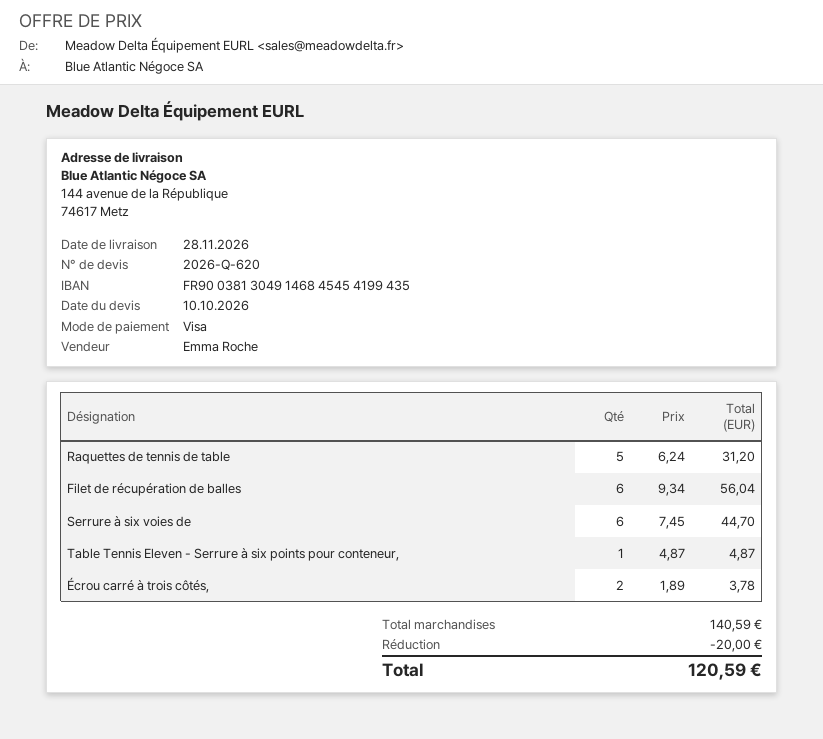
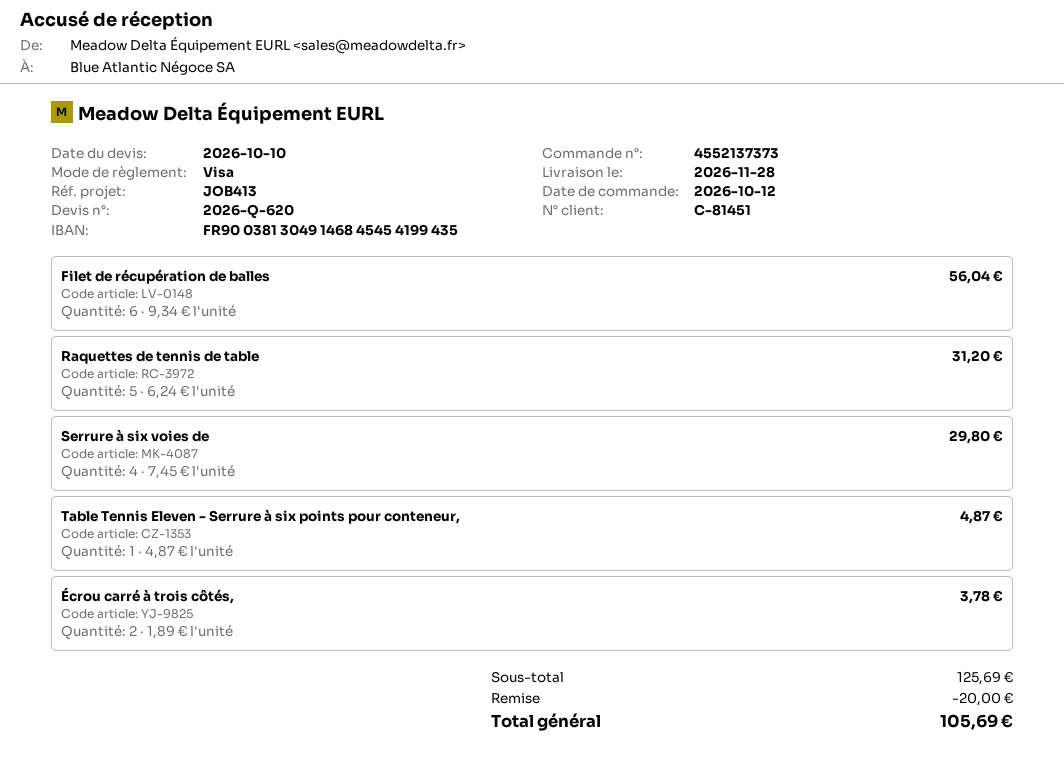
Serrure à six voies de: 6 x 7.45 = 44.70 -> 4 x 7.45 = 29.80
subtotal: 140.59 -> 125.69
total: 120.59 -> 105.69

